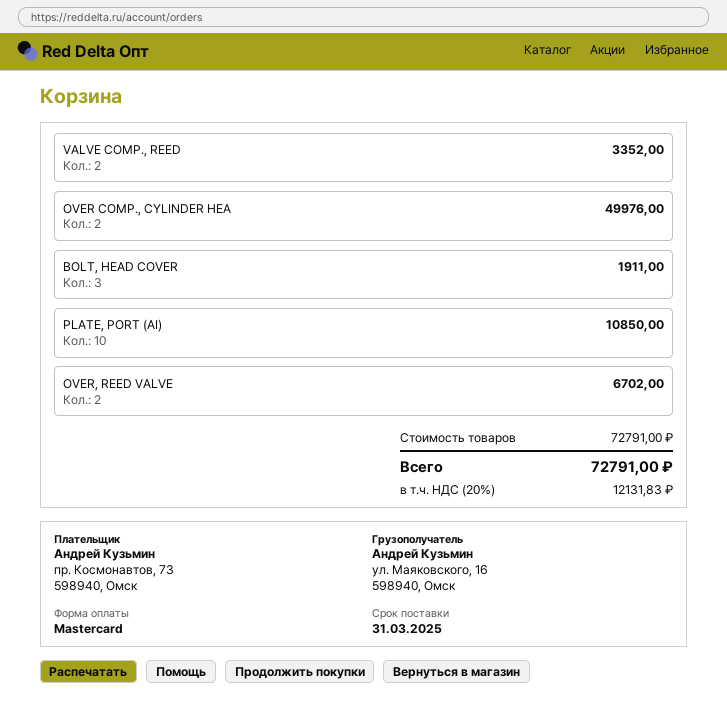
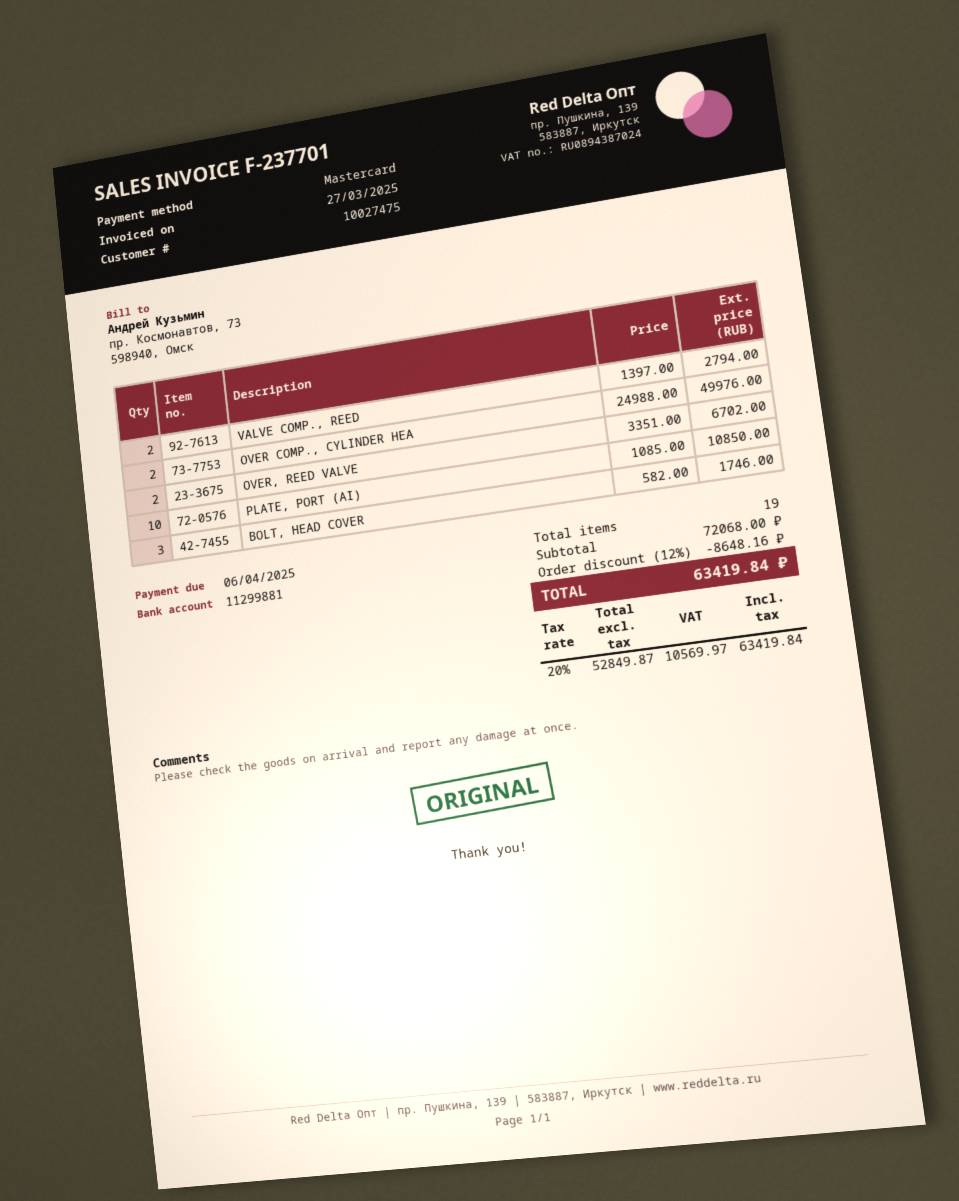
VALVE COMP., REED: 2 for 3352.00 -> 2 for 2794.00
BOLT, HEAD COVER: 3 for 1911.00 -> 3 for 1746.00
subtotal: 72791.00 -> 72068.00
discount: none -> 12% = 8648.16
tax: 20% = 12131.83 -> 20% = 10569.97
total: 72791.00 -> 63419.84

